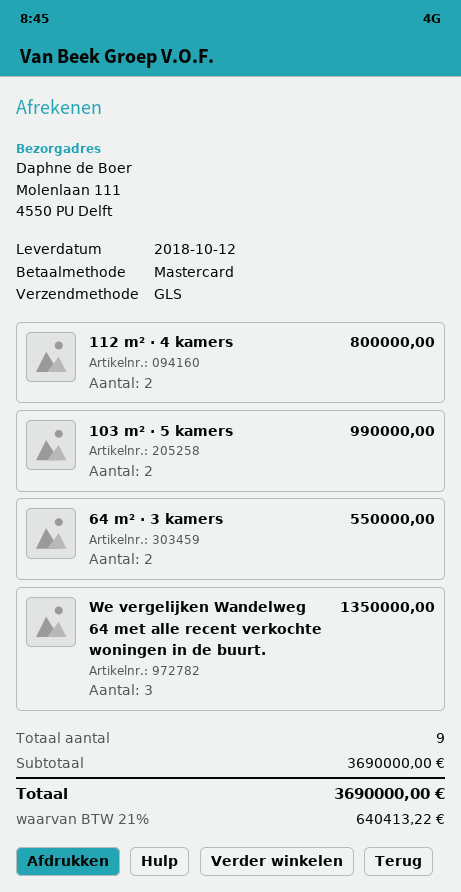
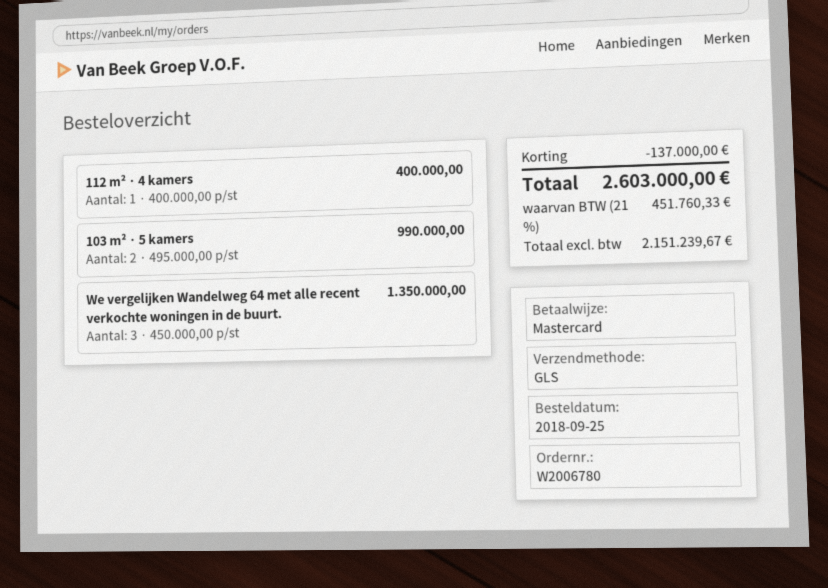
112 m² · 4 kamers: 2 for 800000.00 -> 1 for 400000.00
64 m² · 3 kamers: 2 for 550000.00 -> none
discount: none -> 137000.00
tax: 21% = 640413.22 -> 21% = 451760.33
total: 3690000.00 -> 2603000.00

